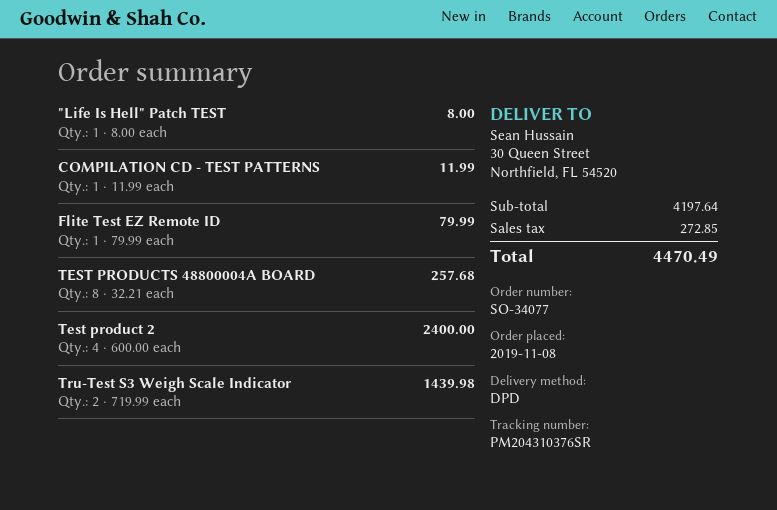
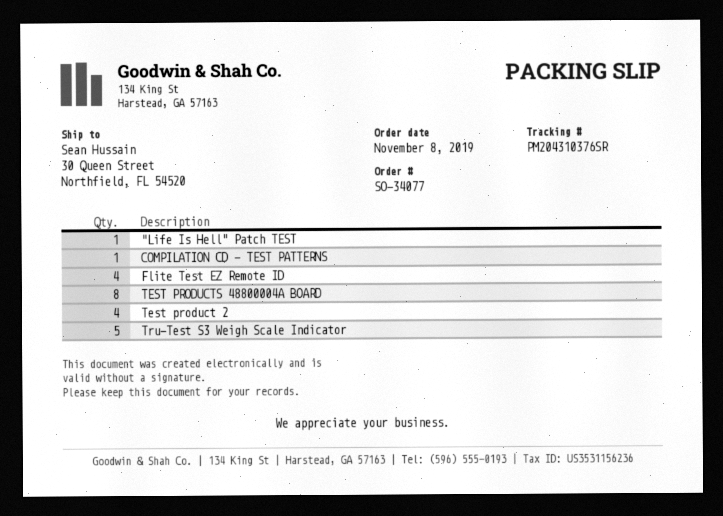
Flite Test EZ Remote ID: 1 -> 4
Tru-Test S3 Weigh Scale Indicator: 2 -> 5

